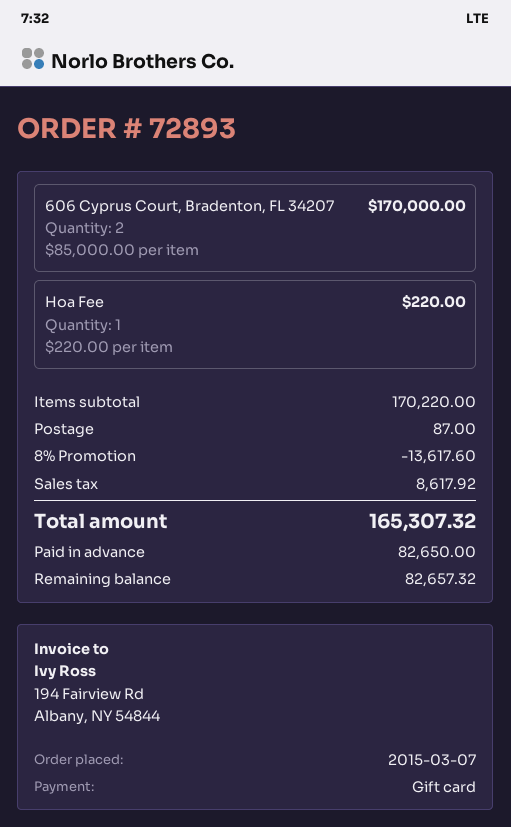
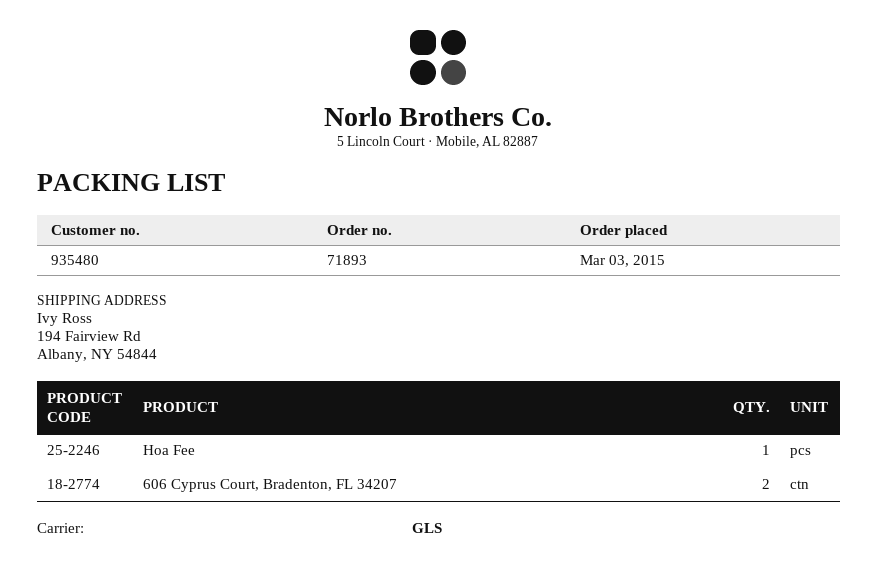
order number: 72893 -> 71893
order date: 2015-03-07 -> 2015-03-03

